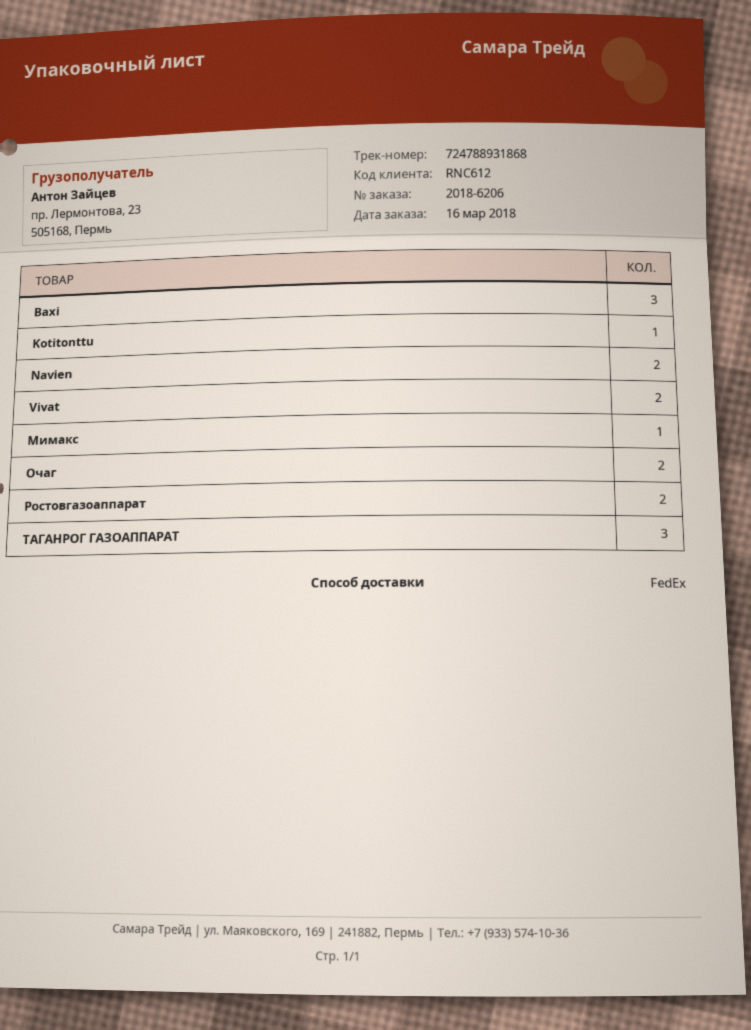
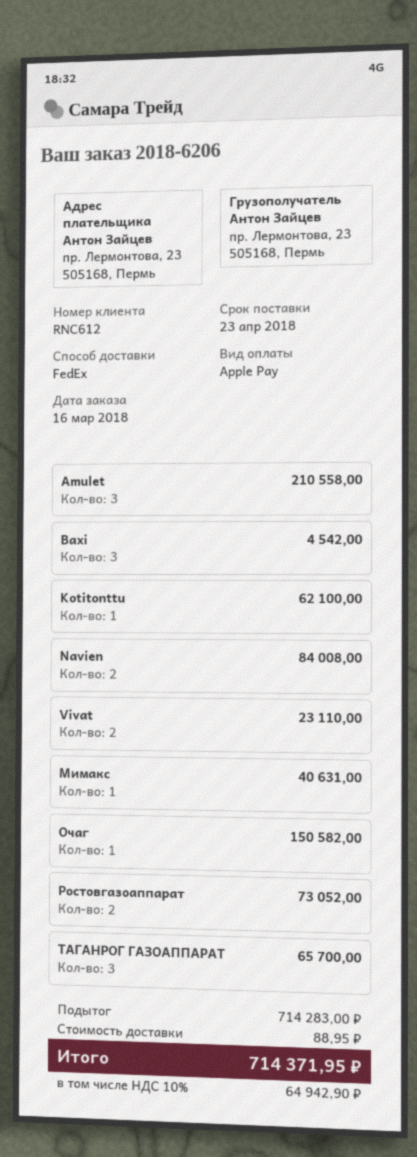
Очаг: 2 -> 1
Amulet: none -> 3

